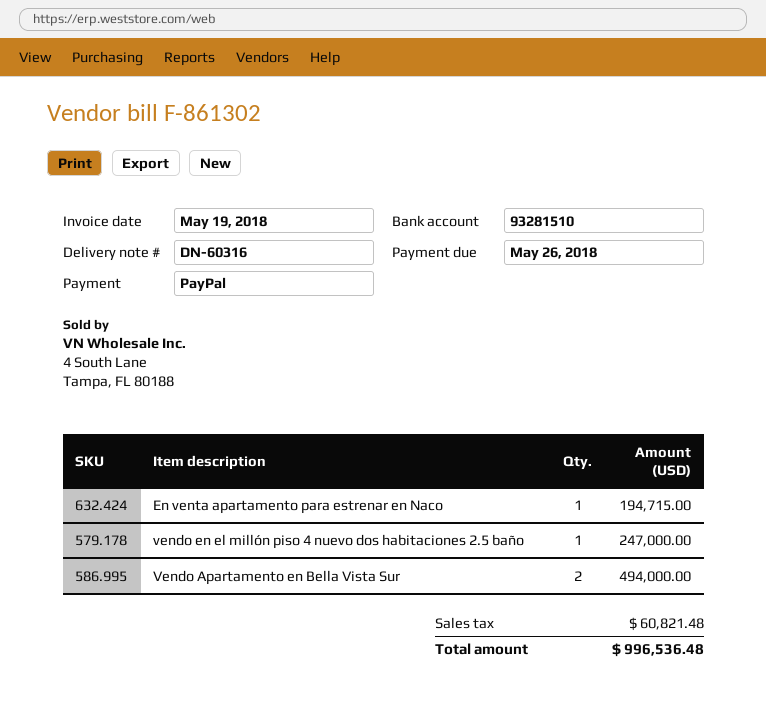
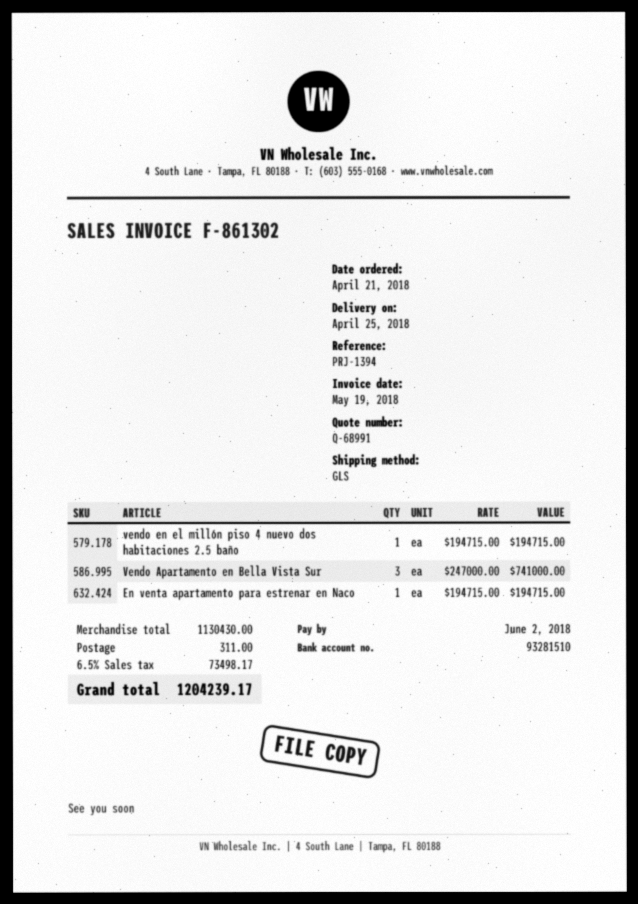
due date: 2018-05-26 -> 2018-06-02
vendo en el millón piso 4 nuevo dos habitaciones 2.5 baño: 1 for 247000.00 -> 1 for 194715.00
Vendo Apartamento en Bella Vista Sur: 2 for 494000.00 -> 3 for 741000.00
shipping: none -> 311.00
tax: 60821.48 -> 73498.17
total: 996536.48 -> 1204239.17

